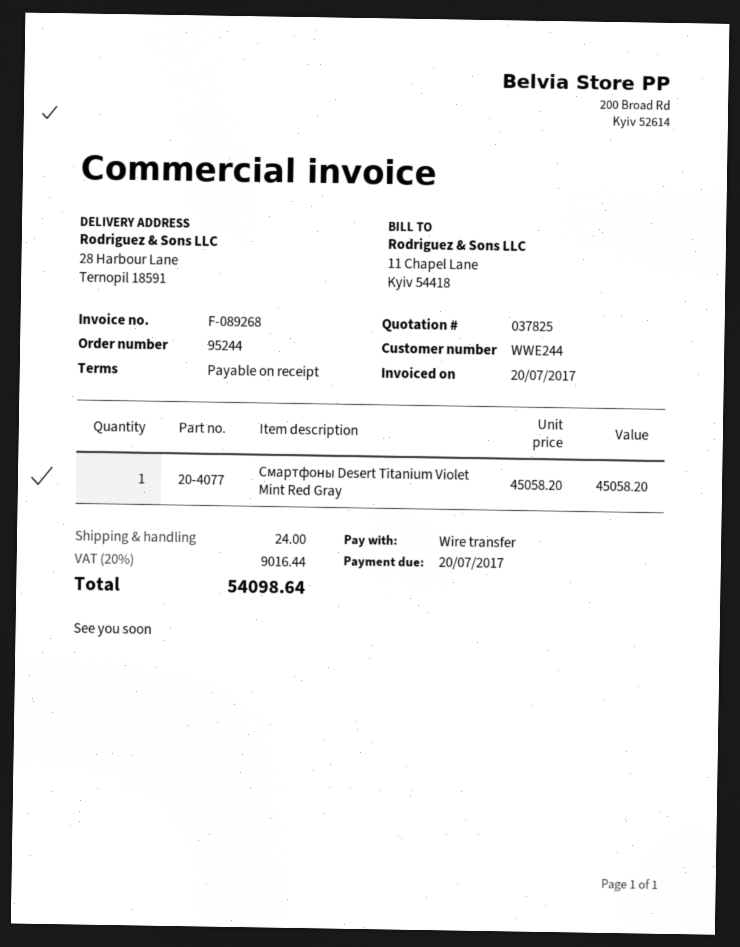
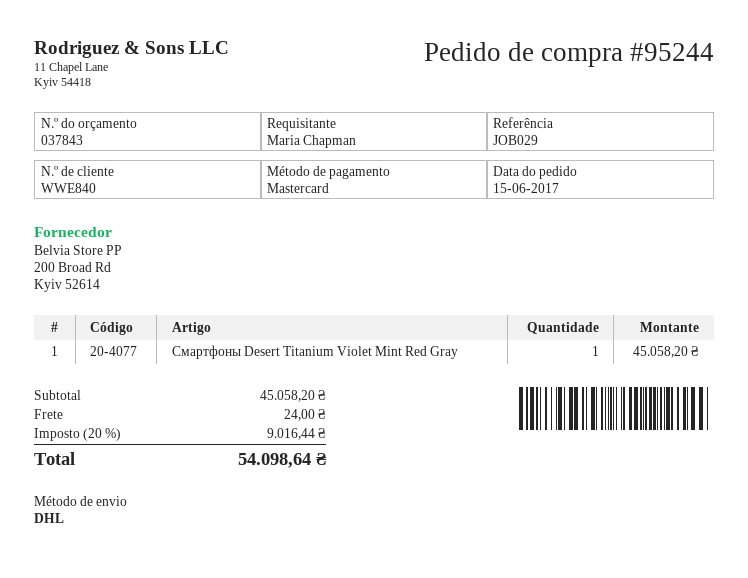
quote number: 037825 -> 037843
customer number: WWE244 -> WWE840
payment method: bank transfer -> Mastercard

